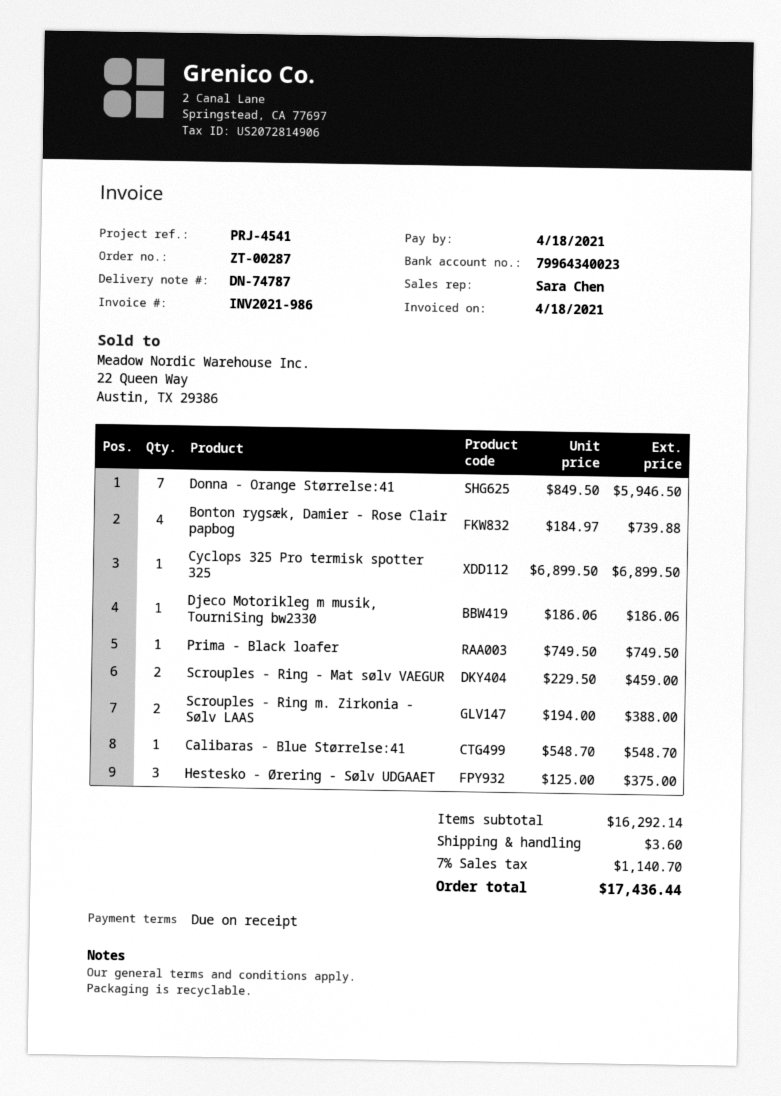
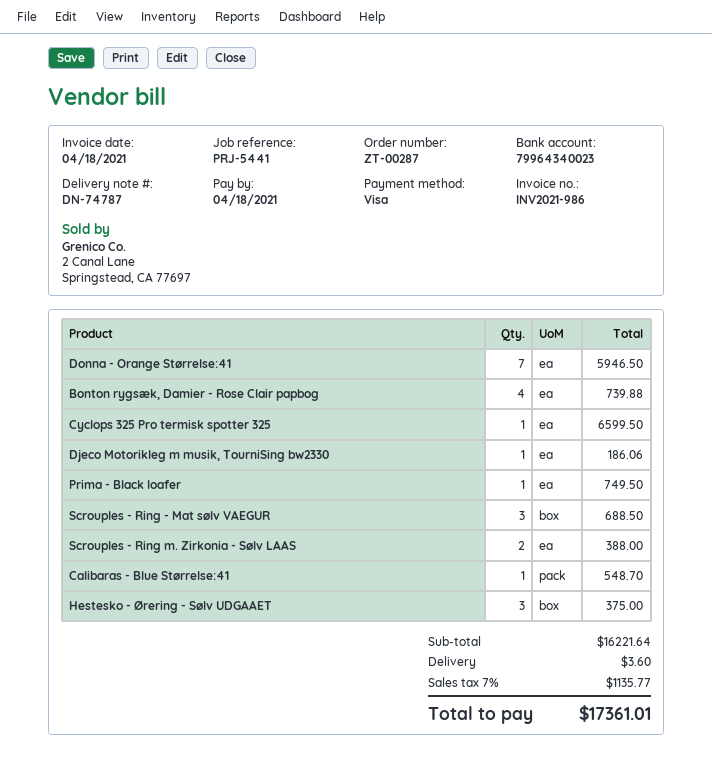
reference: PRJ-4541 -> PRJ-5441
Cyclops 325 Pro termisk spotter 325: 1 for 6899.50 -> 1 for 6599.50
Scrouples - Ring - Mat sølv VAEGUR: 2 for 459.00 -> 3 for 688.50
subtotal: 16292.14 -> 16221.64
tax: 7% = 1140.70 -> 7% = 1135.77
total: 17436.44 -> 17361.01

